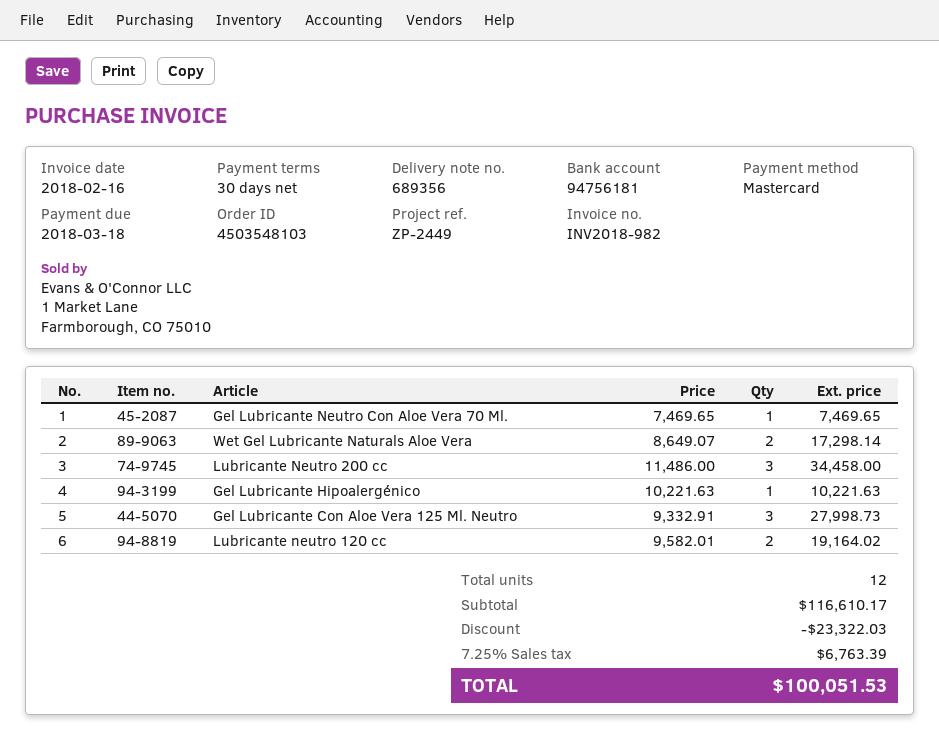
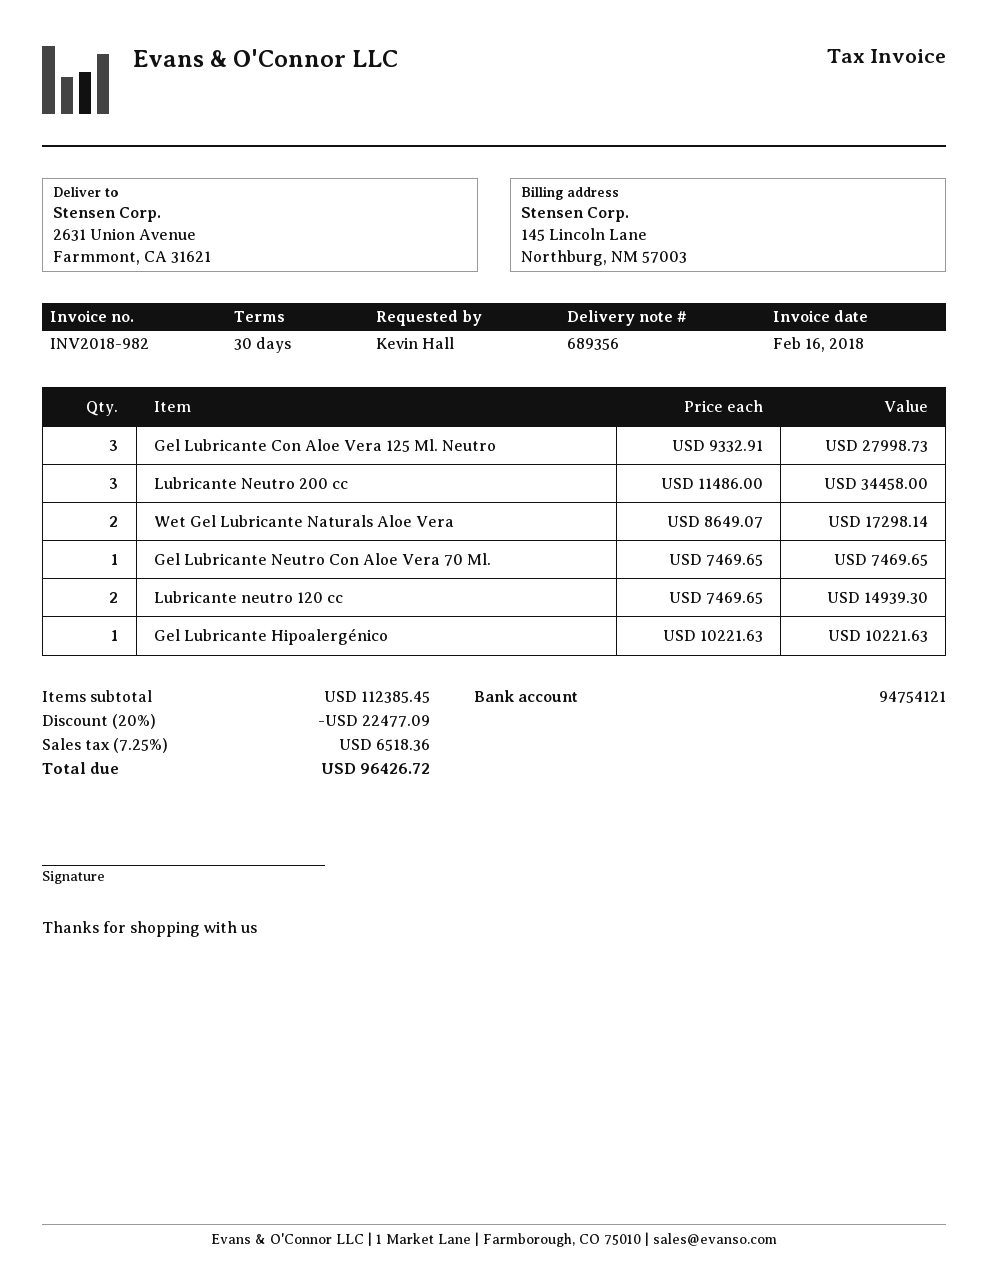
bank account: 94756181 -> 94754121
Lubricante neutro 120 cc: 2 x 9582.01 = 19164.02 -> 2 x 7469.65 = 14939.30
subtotal: 116610.17 -> 112385.45
discount: 23322.03 -> 22477.09
tax: 7.25% = 6763.39 -> 7.25% = 6518.36
total: 100051.53 -> 96426.72

